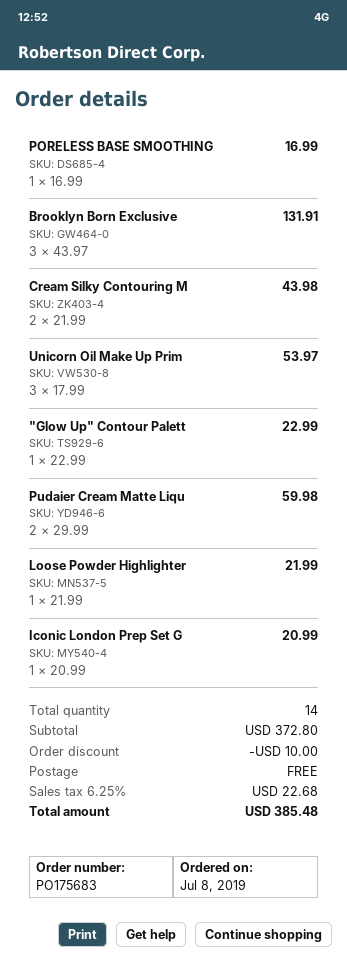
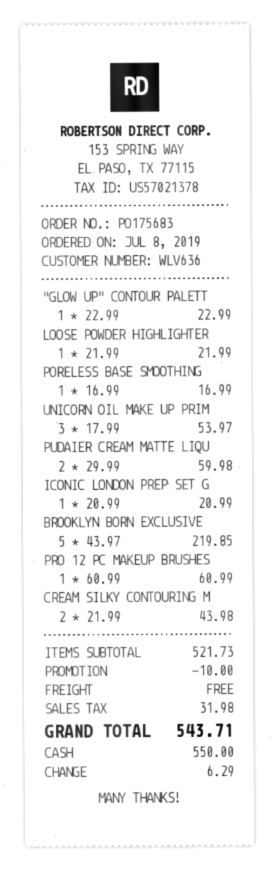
Brooklyn Born Exclusive: 3 x 43.97 = 131.91 -> 5 x 43.97 = 219.85
PRO 12 PC MAKEUP BRUSHES: none -> 1 x 60.99 = 60.99
subtotal: 372.80 -> 521.73
tax: 22.68 -> 31.98
total: 385.48 -> 543.71

